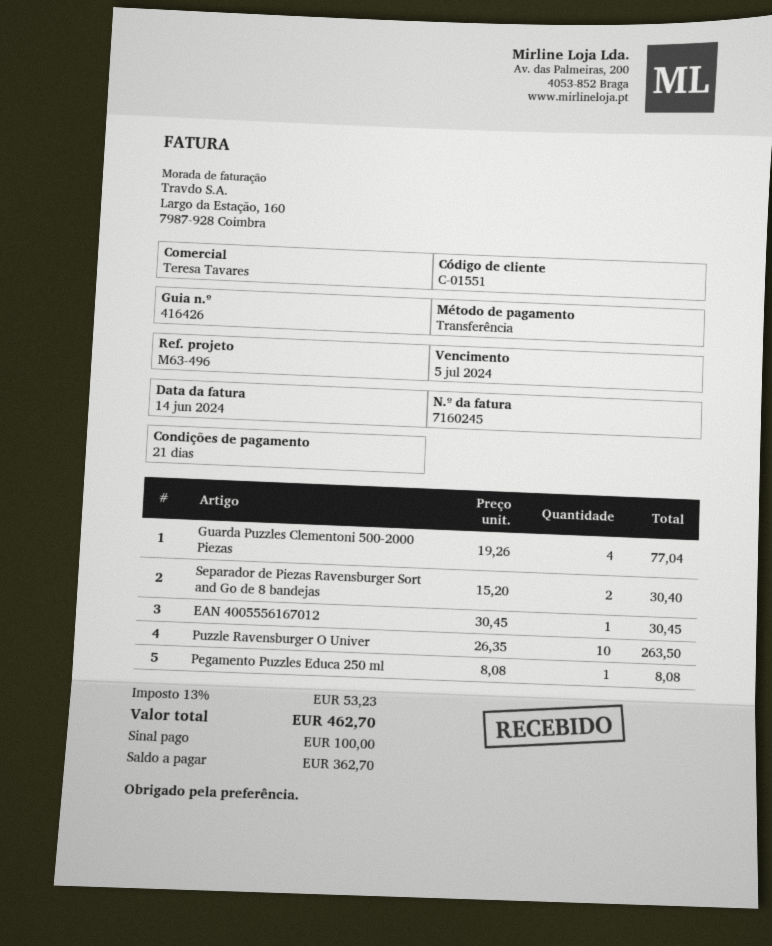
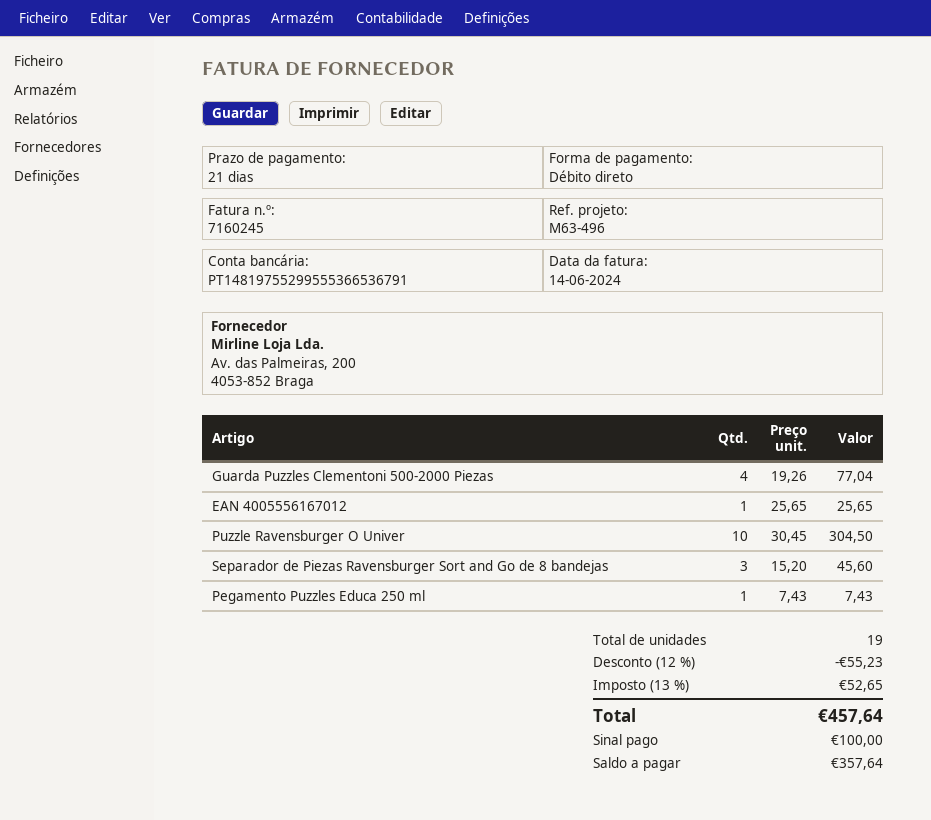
payment method: bank transfer -> direct debit
Separador de Piezas Ravensburger Sort and Go de 8 bandejas: 2 x 15.20 = 30.40 -> 3 x 15.20 = 45.60
EAN 4005556167012: 1 x 30.45 = 30.45 -> 1 x 25.65 = 25.65
Puzzle Ravensburger O Univer: 10 x 26.35 = 263.50 -> 10 x 30.45 = 304.50
Pegamento Puzzles Educa 250 ml: 1 x 8.08 = 8.08 -> 1 x 7.43 = 7.43
discount: none -> 12% = 55.23
tax: 13% = 53.23 -> 13% = 52.65
total: 462.70 -> 457.64
balance: 362.70 -> 357.64

